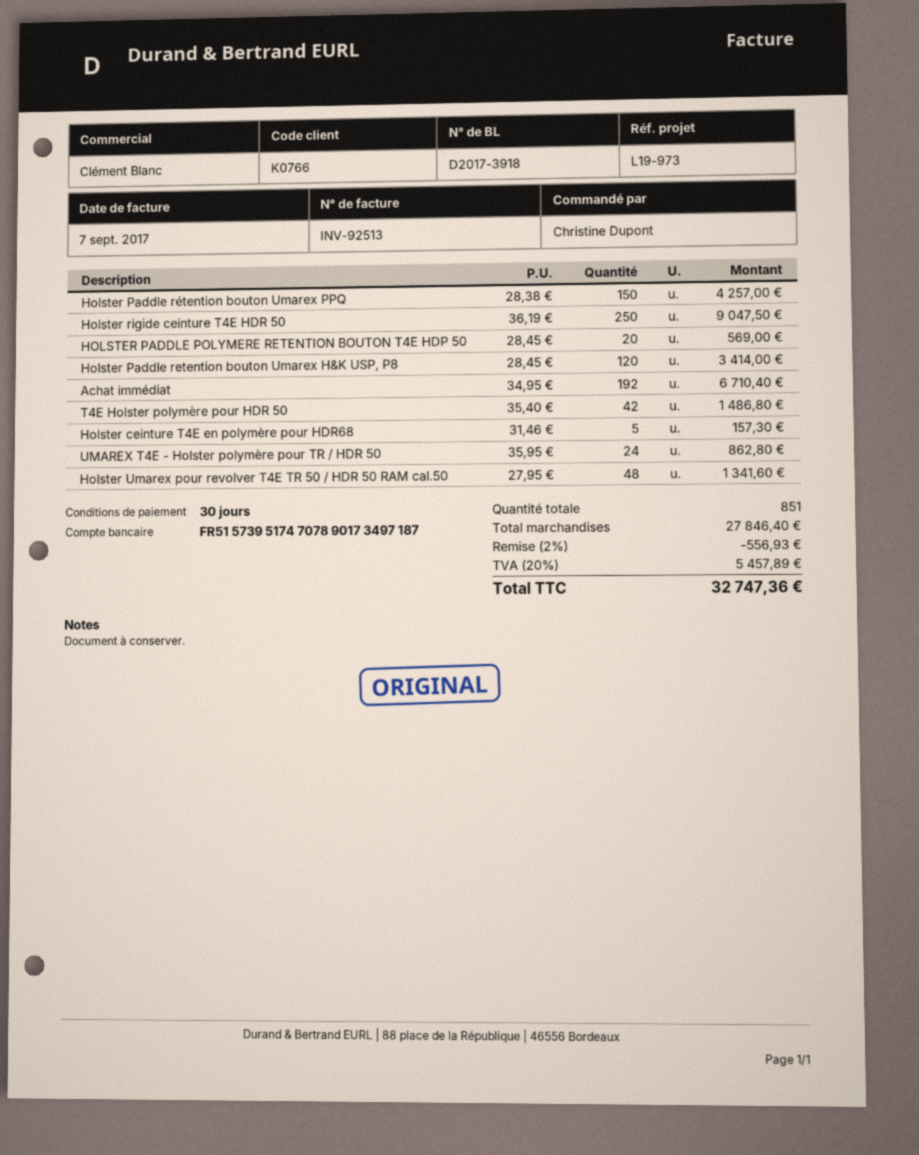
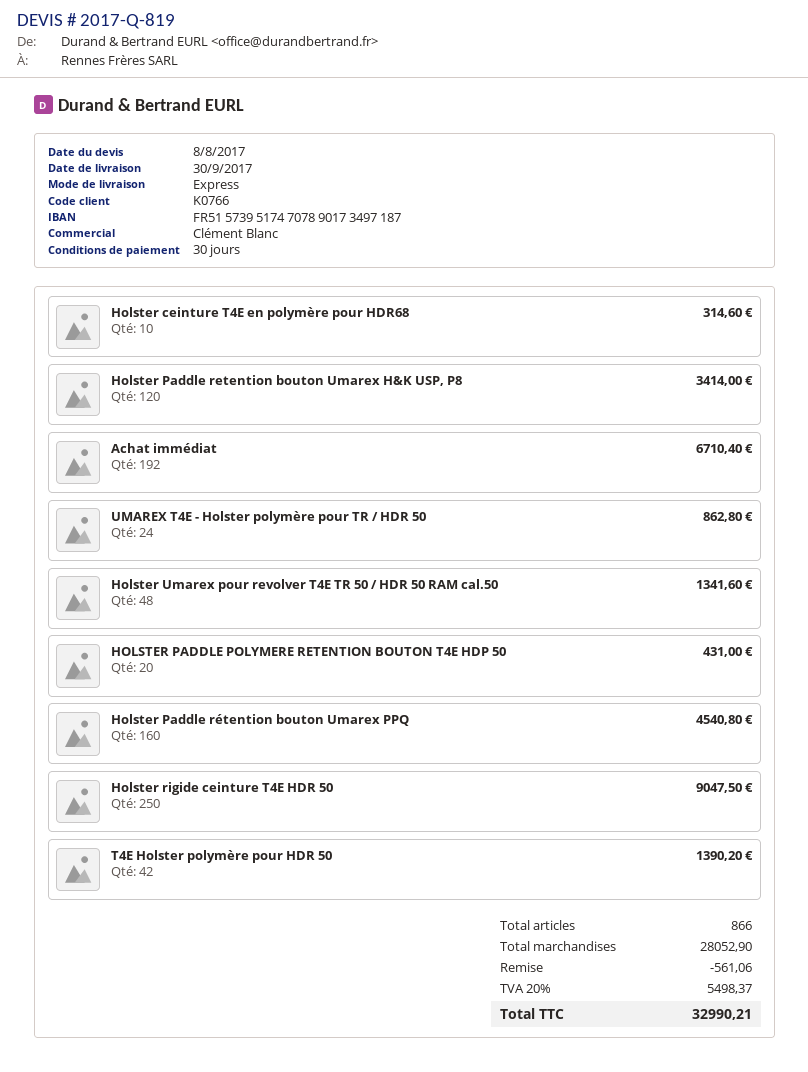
Holster Paddle rétention bouton Umarex PPQ: 150 for 4257.00 -> 160 for 4540.80
HOLSTER PADDLE POLYMERE RETENTION BOUTON T4E HDP 50: 20 for 569.00 -> 20 for 431.00
T4E Holster polymère pour HDR 50: 42 for 1486.80 -> 42 for 1390.20
Holster ceinture T4E en polymère pour HDR68: 5 for 157.30 -> 10 for 314.60
total quantity: 851 -> 866
subtotal: 27846.40 -> 28052.90
discount: 556.93 -> 561.06
tax: 20% = 5457.89 -> 20% = 5498.37
total: 32747.36 -> 32990.21

